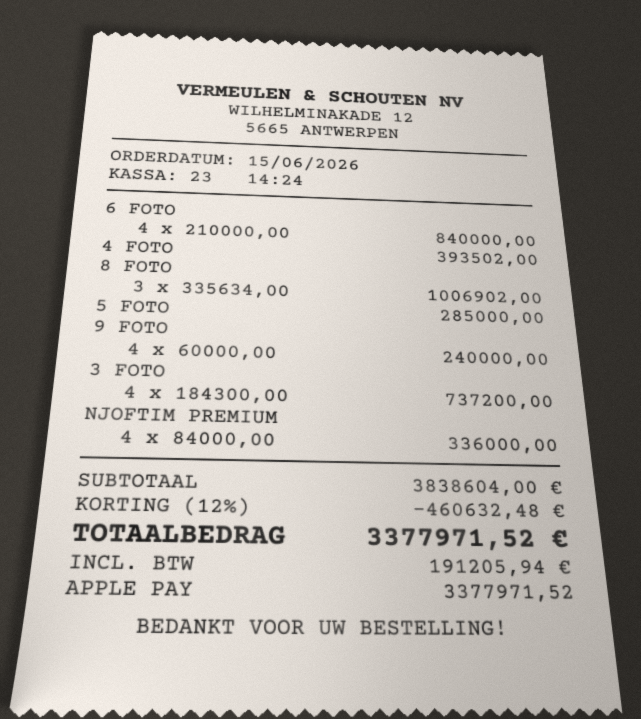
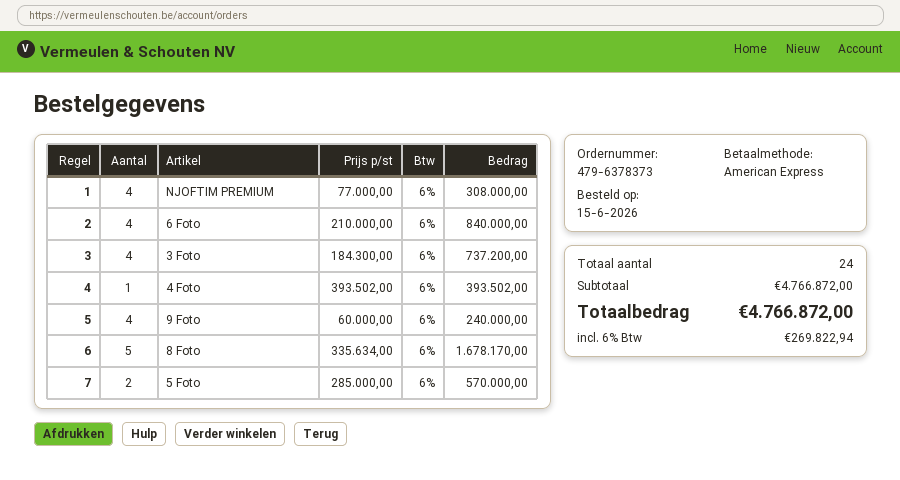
payment method: Apple Pay -> American Express
8 FOTO: 3 x 335634.00 = 1006902.00 -> 5 x 335634.00 = 1678170.00
5 FOTO: 1 x 285000.00 = 285000.00 -> 2 x 285000.00 = 570000.00
NJOFTIM PREMIUM: 4 x 84000.00 = 336000.00 -> 4 x 77000.00 = 308000.00
subtotal: 3838604.00 -> 4766872.00
discount: 12% = 460632.48 -> none
tax: 191205.94 -> 269822.94
total: 3377971.52 -> 4766872.00

